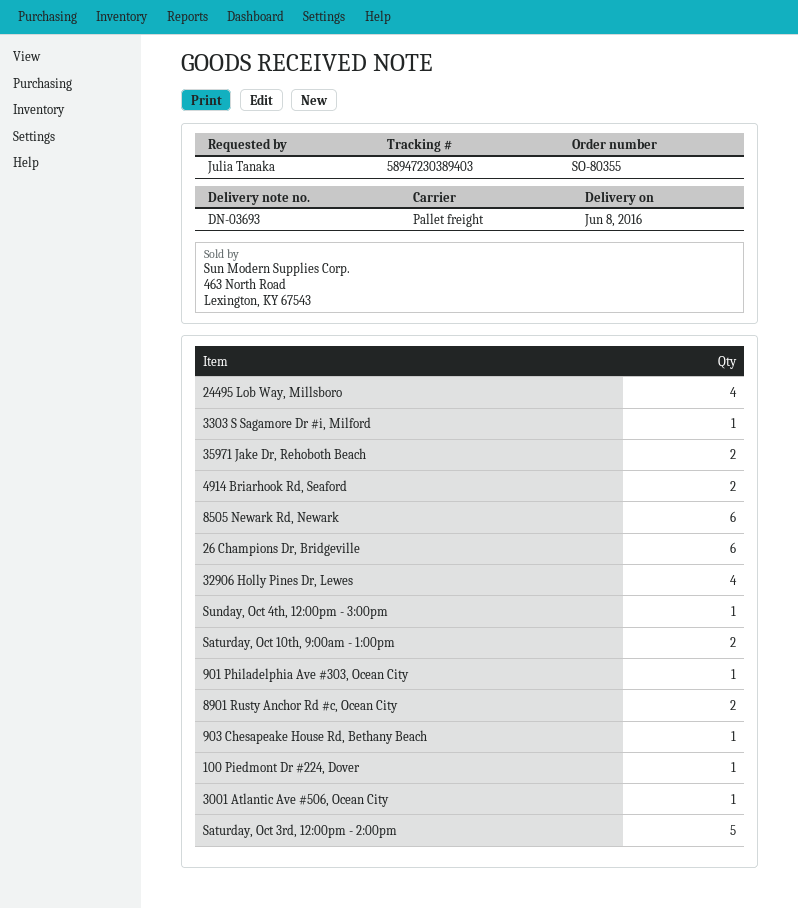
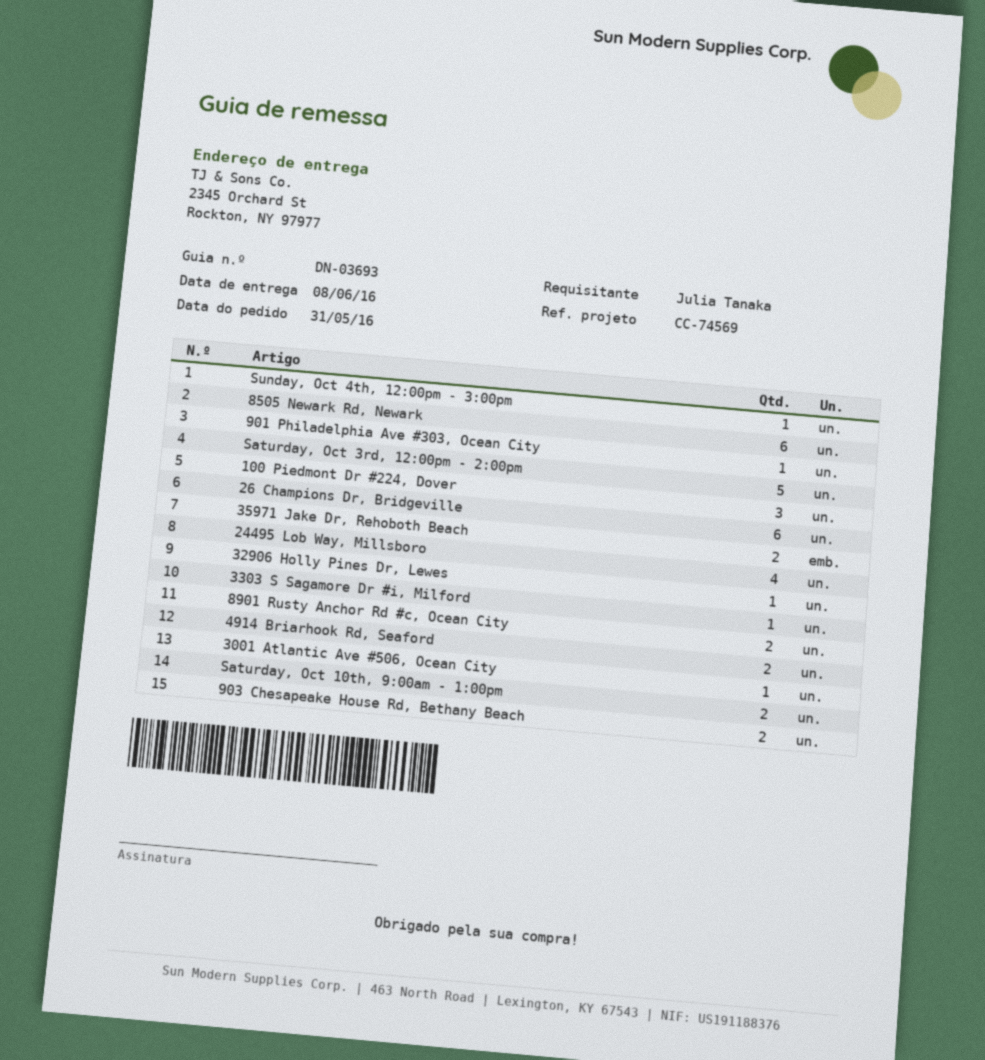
32906 Holly Pines Dr, Lewes: 4 -> 1
903 Chesapeake House Rd, Bethany Beach: 1 -> 2
100 Piedmont Dr #224, Dover: 1 -> 3

